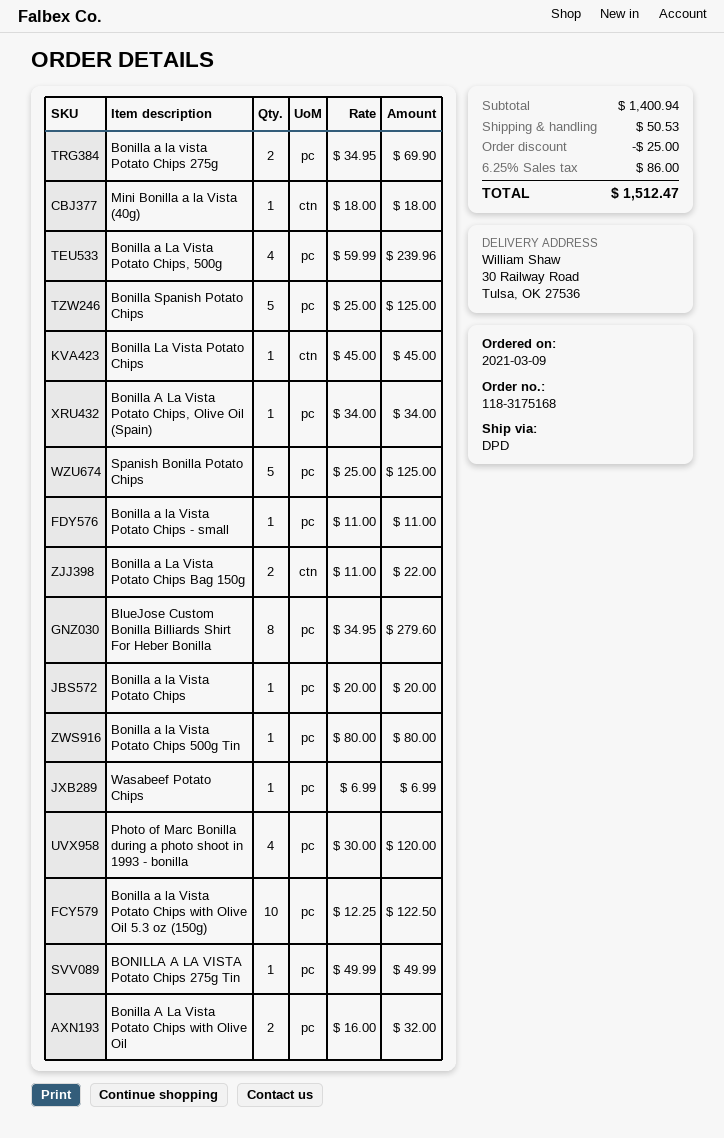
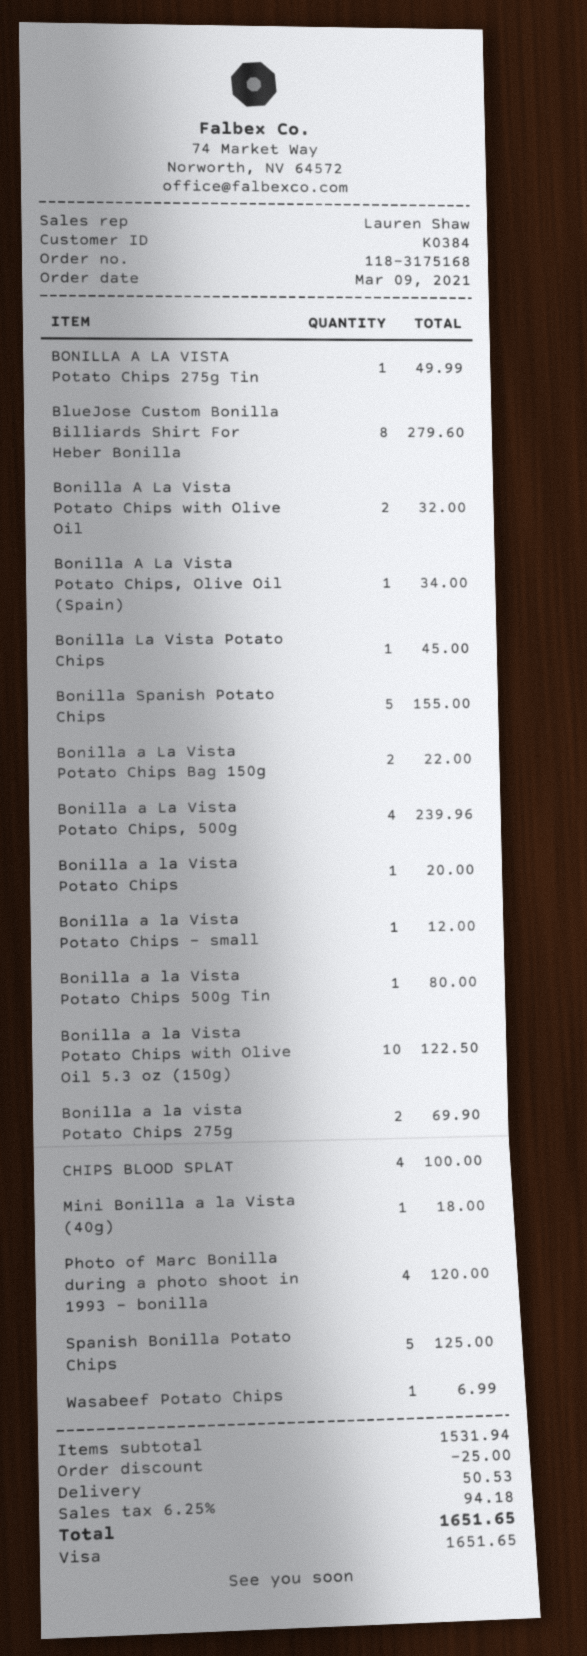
Bonilla Spanish Potato Chips: 5 for 125.00 -> 5 for 155.00
Bonilla a la Vista Potato Chips - small: 1 for 11.00 -> 1 for 12.00
CHIPS BLOOD SPLAT: none -> 4 for 100.00
subtotal: 1400.94 -> 1531.94
tax: 6.25% = 86.00 -> 6.25% = 94.18
total: 1512.47 -> 1651.65

